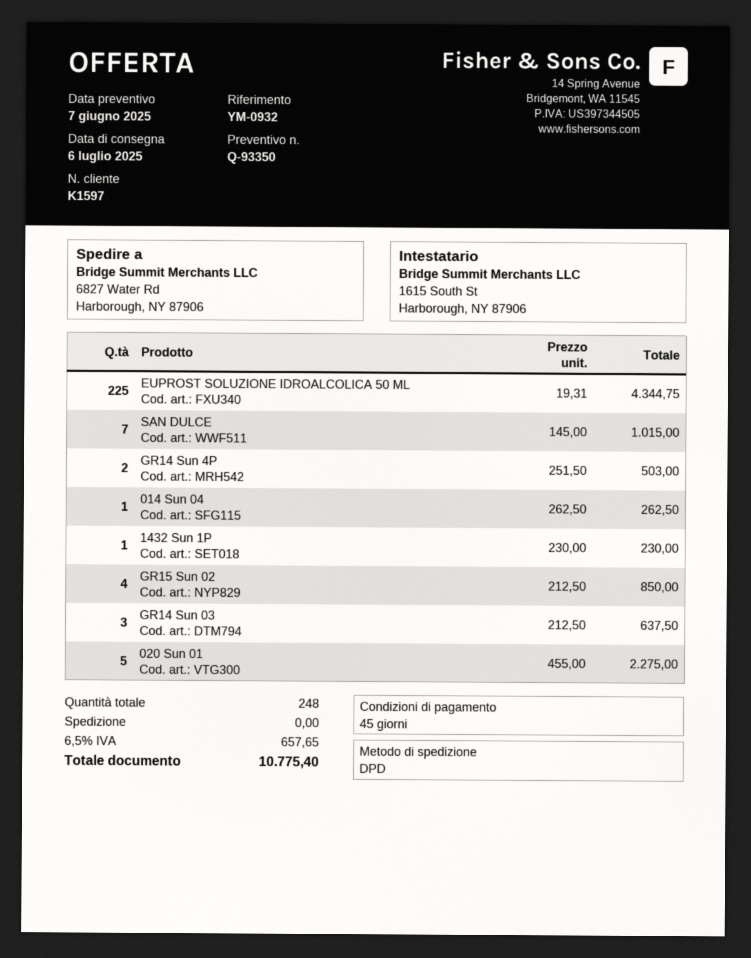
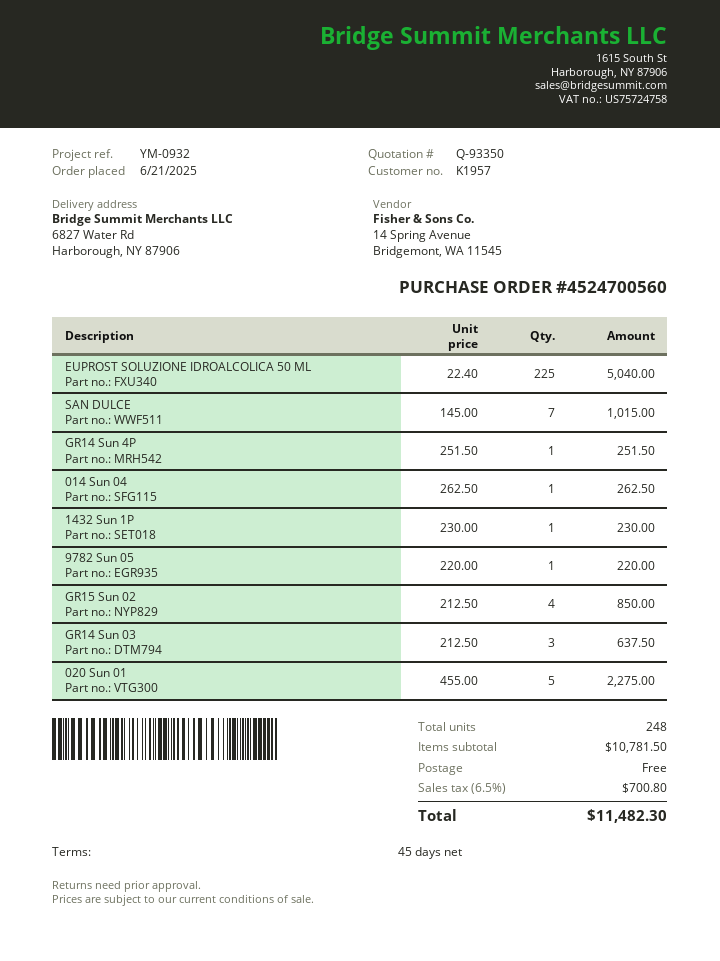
customer number: K1597 -> K1957
EUPROST SOLUZIONE IDROALCOLICA 50 ML: 225 x 19.31 = 4344.75 -> 225 x 22.40 = 5040.00
GR14 Sun 4P: 2 x 251.50 = 503.00 -> 1 x 251.50 = 251.50
9782 Sun 05: none -> 1 x 220.00 = 220.00
tax: 6.5% = 657.65 -> 6.5% = 700.80
total: 10775.40 -> 11482.30

